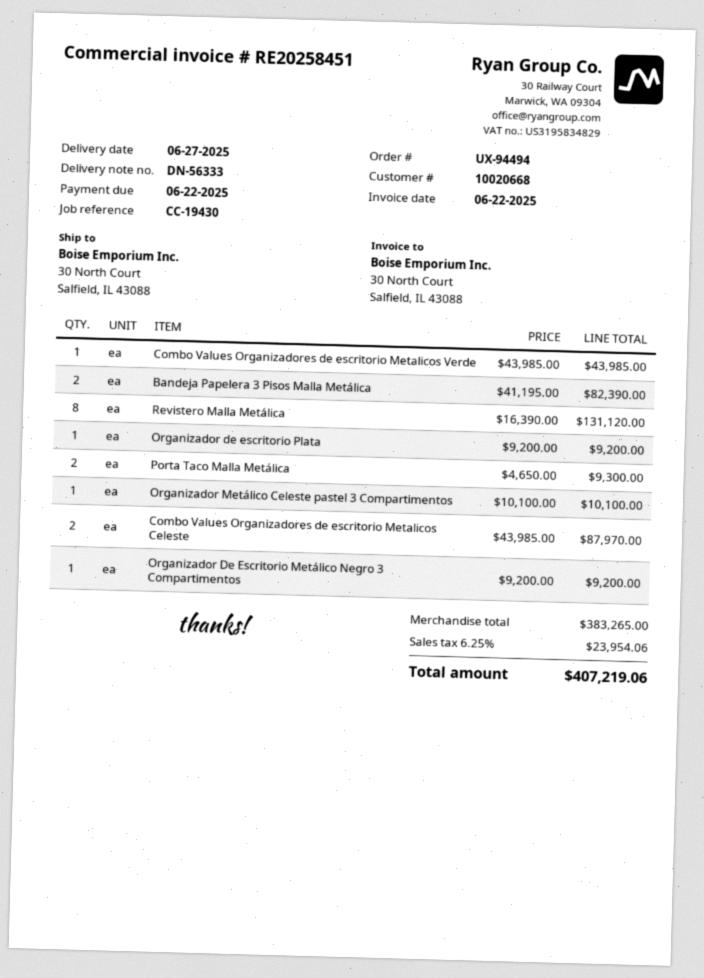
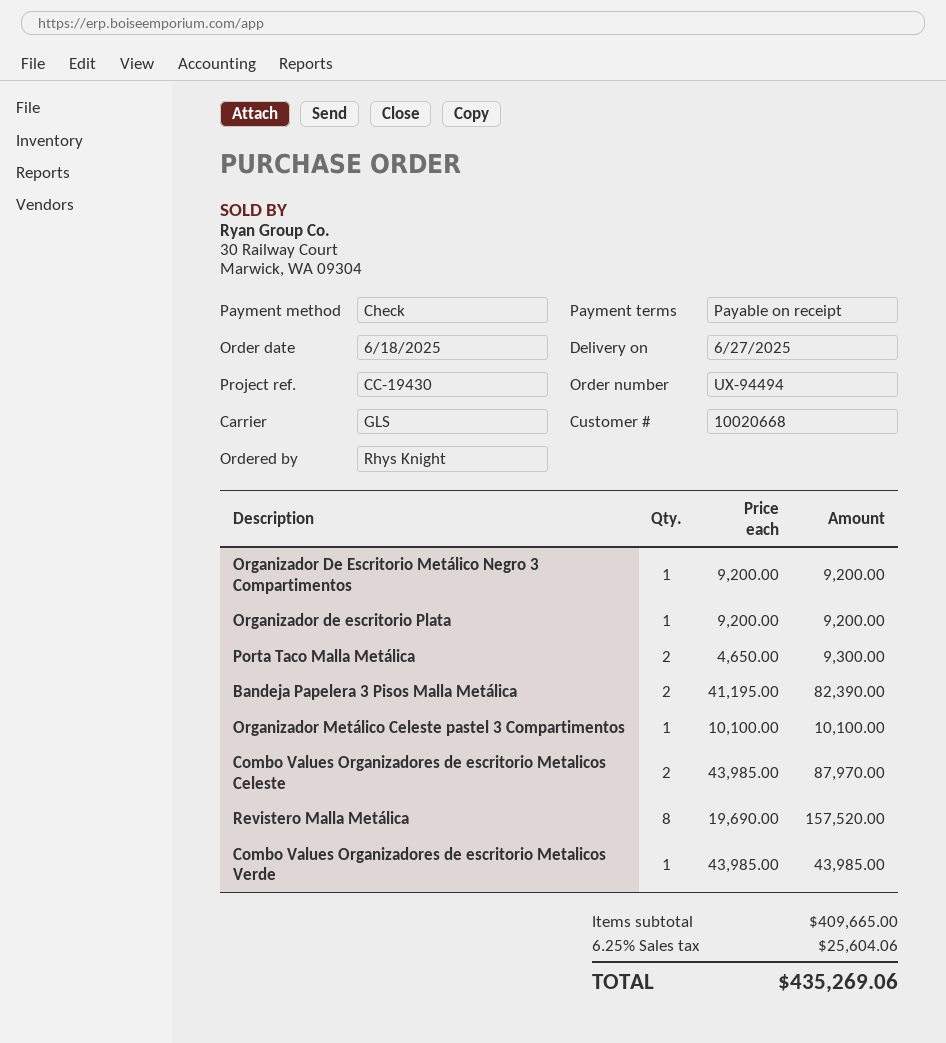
Revistero Malla Metálica: 8 x 16390.00 = 131120.00 -> 8 x 19690.00 = 157520.00
subtotal: 383265.00 -> 409665.00
tax: 6.25% = 23954.06 -> 6.25% = 25604.06
total: 407219.06 -> 435269.06

